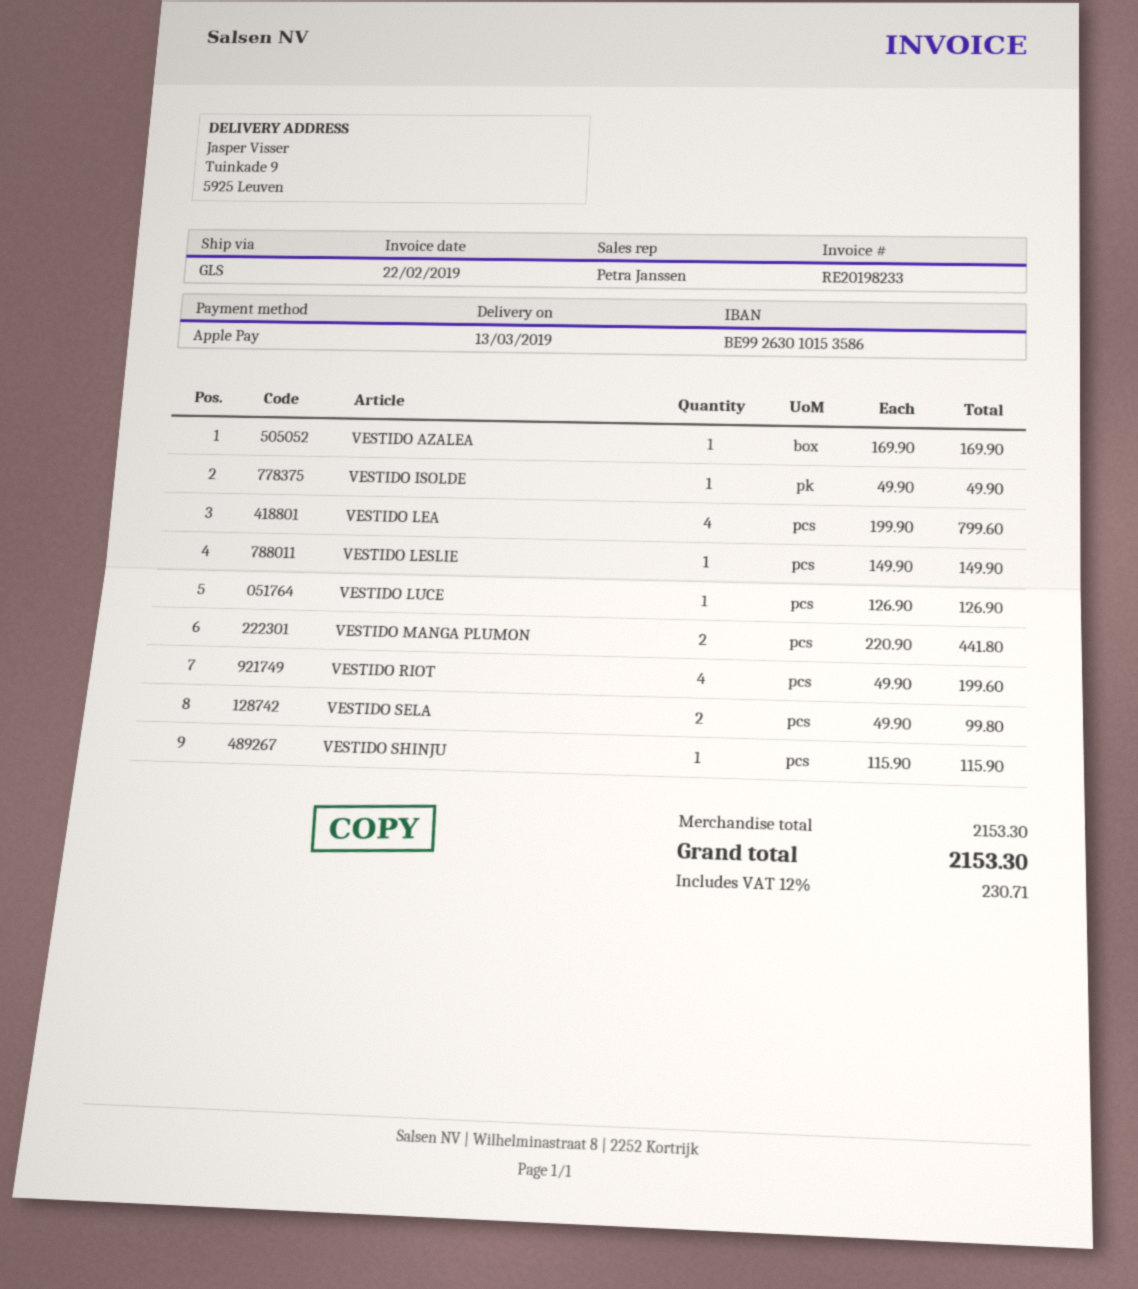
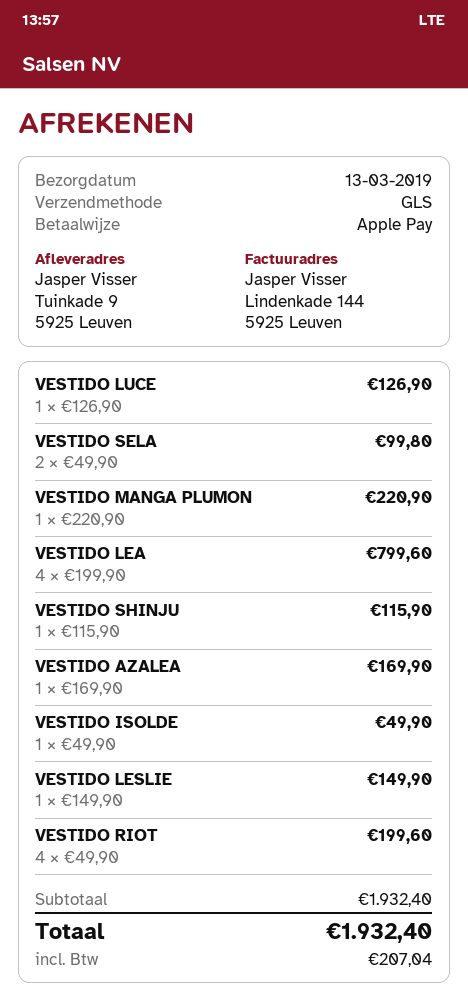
VESTIDO MANGA PLUMON: 2 x 220.90 = 441.80 -> 1 x 220.90 = 220.90
subtotal: 2153.30 -> 1932.40
tax: 230.71 -> 207.04
total: 2153.30 -> 1932.40

